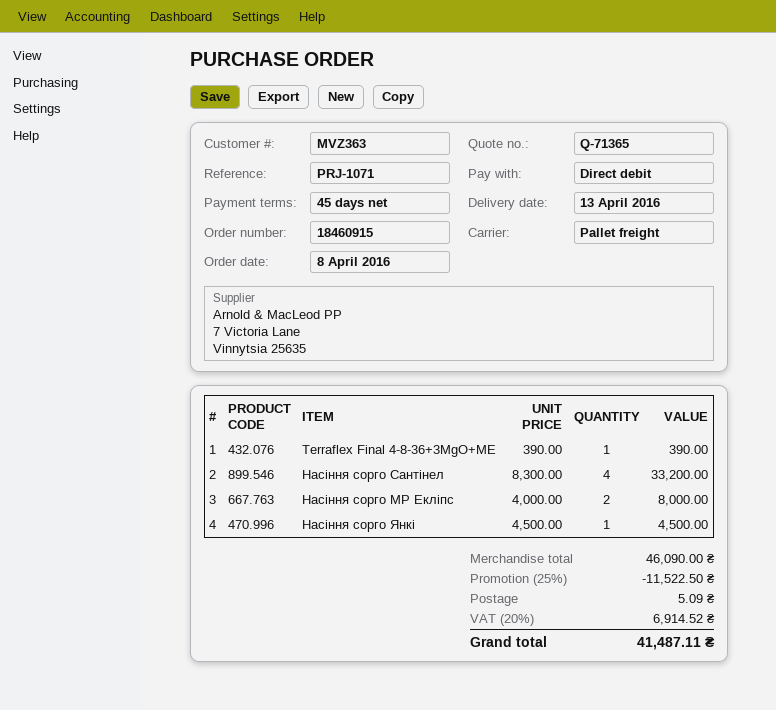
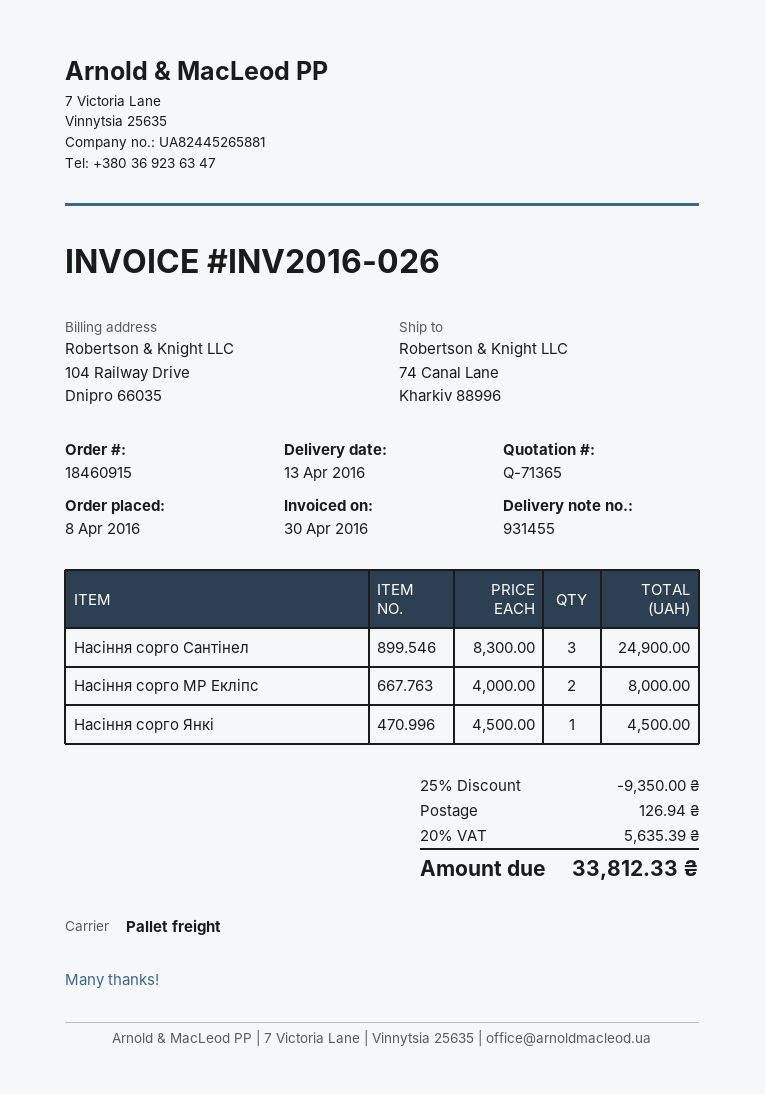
Terraflex Final 4-8-36+3MgO+МE: 1 x 390.00 = 390.00 -> none
Насіння сорго Сантінел: 4 x 8300.00 = 33200.00 -> 3 x 8300.00 = 24900.00
discount: 25% = 11522.50 -> 25% = 9350.00
shipping: 5.09 -> 126.94
tax: 20% = 6914.52 -> 20% = 5635.39
total: 41487.11 -> 33812.33

